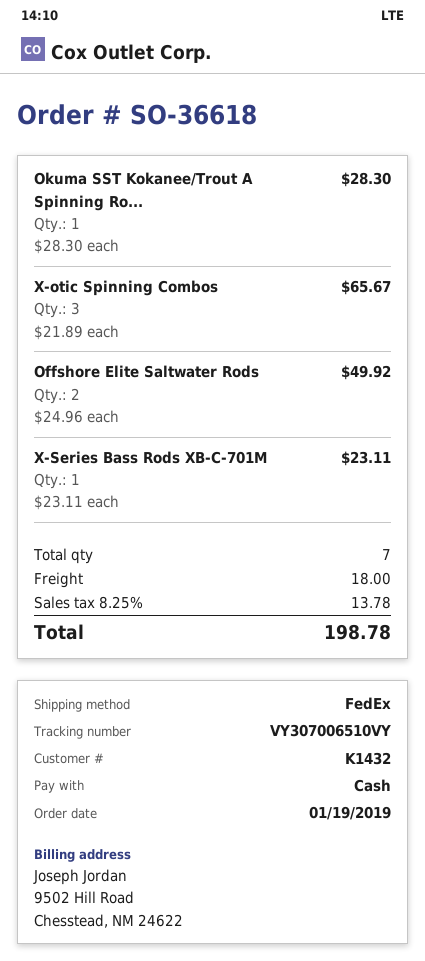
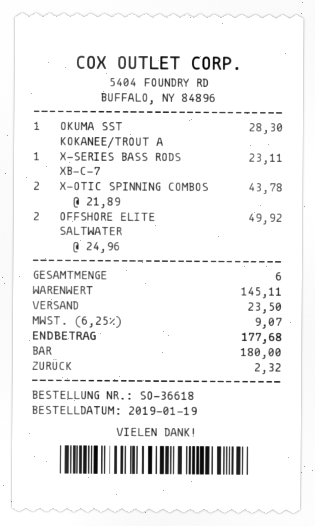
X-otic Spinning Combos: 3 x 21.89 = 65.67 -> 2 x 21.89 = 43.78
total quantity: 7 -> 6
shipping: 18.00 -> 23.50
tax: 8.25% = 13.78 -> 6.25% = 9.07
total: 198.78 -> 177.68

